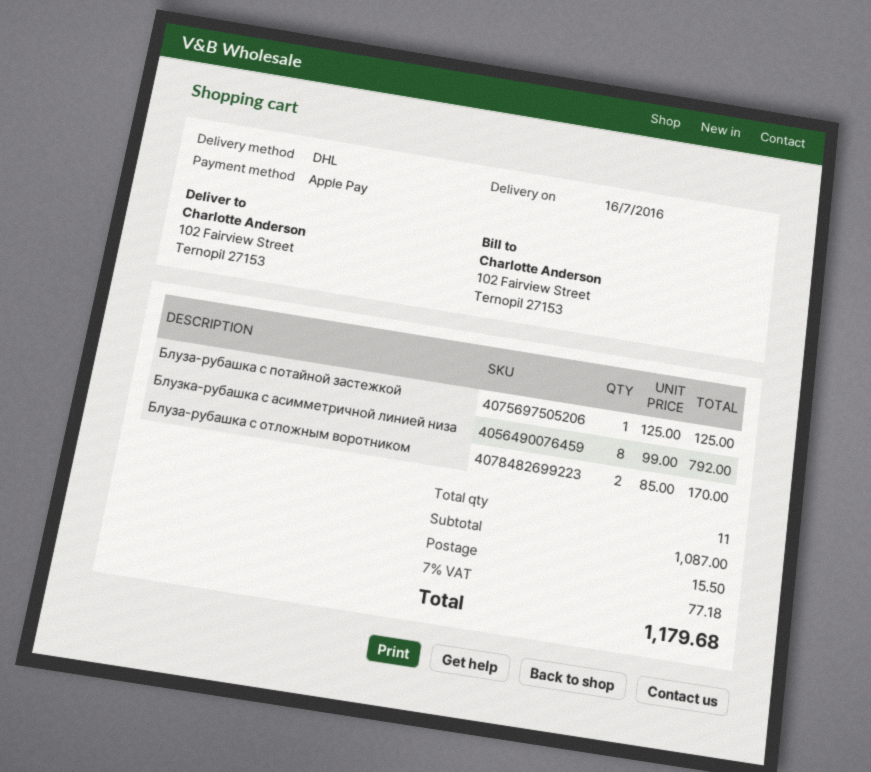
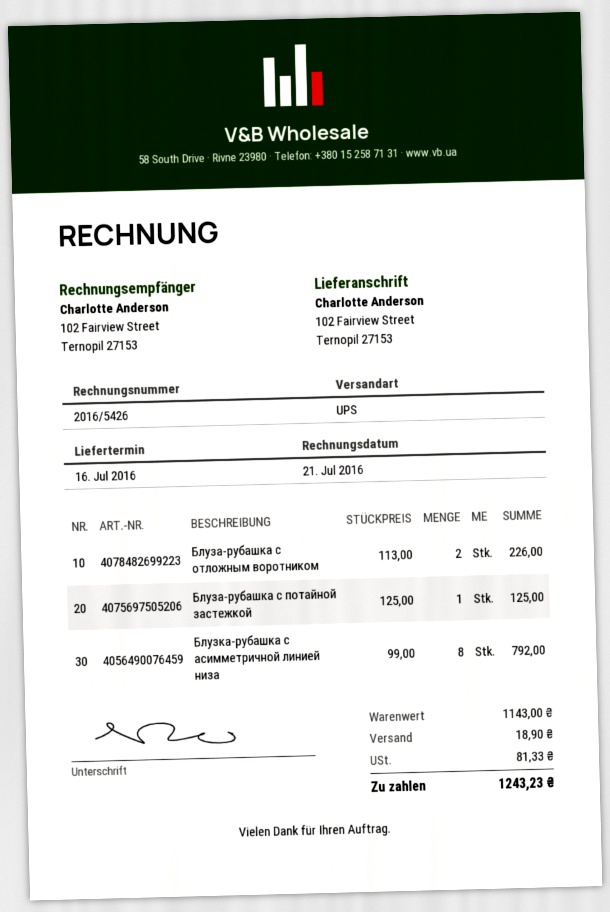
shipping method: DHL -> UPS
Блуза-рубашка с отложным воротником: 2 x 85.00 = 170.00 -> 2 x 113.00 = 226.00
subtotal: 1087.00 -> 1143.00
shipping: 15.50 -> 18.90
tax: 77.18 -> 81.33
total: 1179.68 -> 1243.23

